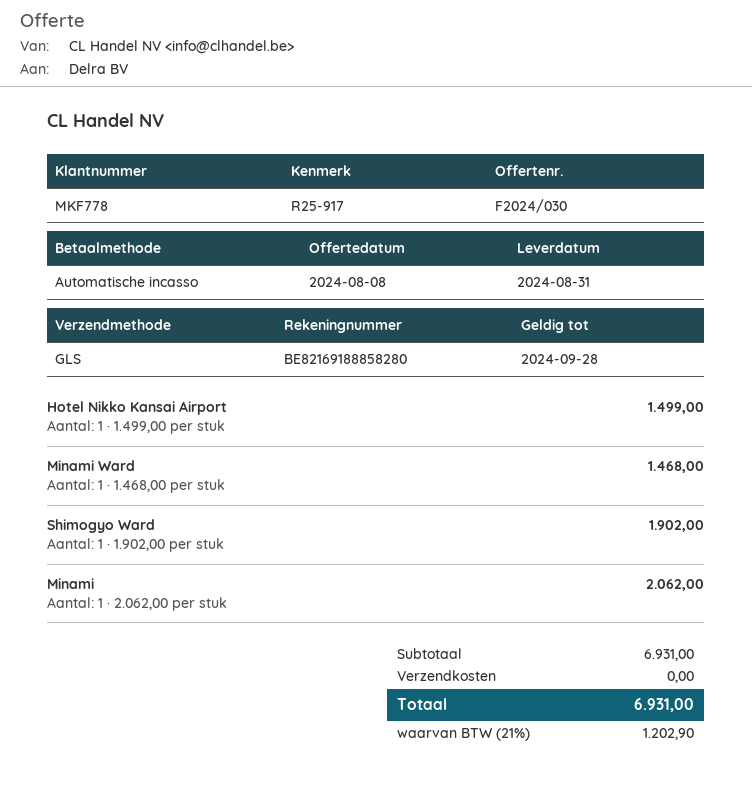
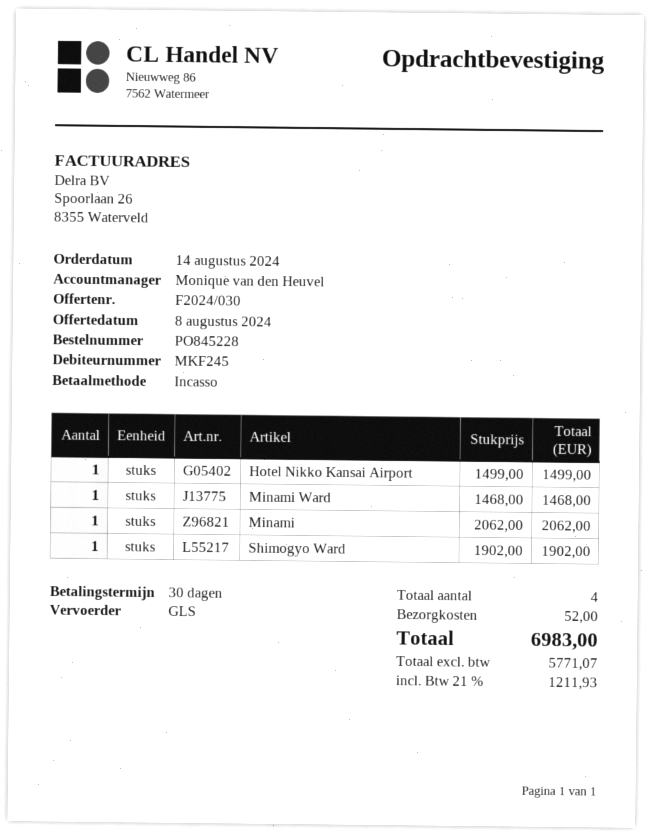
customer number: MKF778 -> MKF245
shipping: 0.00 -> 52.00
tax: 21% = 1202.90 -> 21% = 1211.93
total: 6931.00 -> 6983.00

